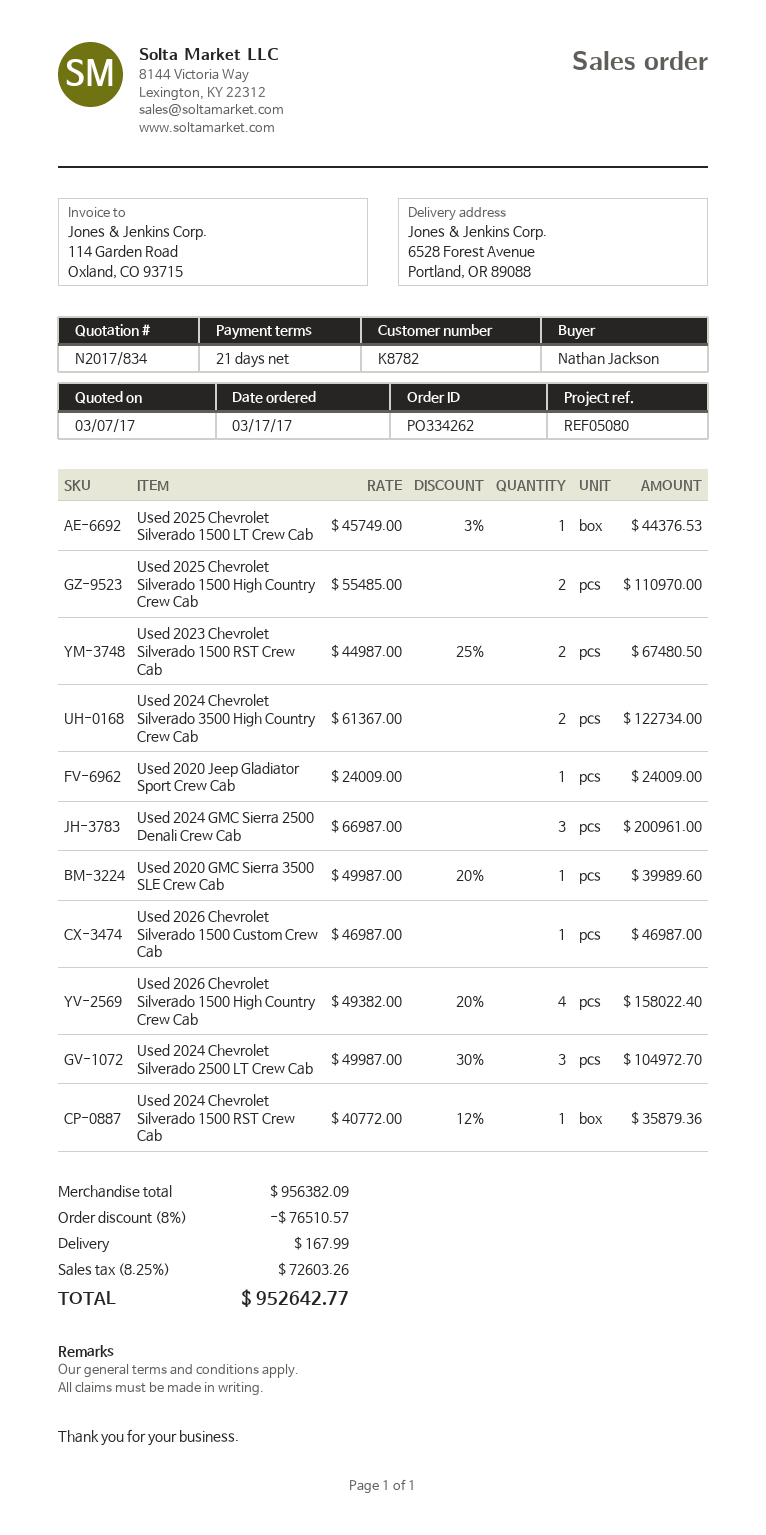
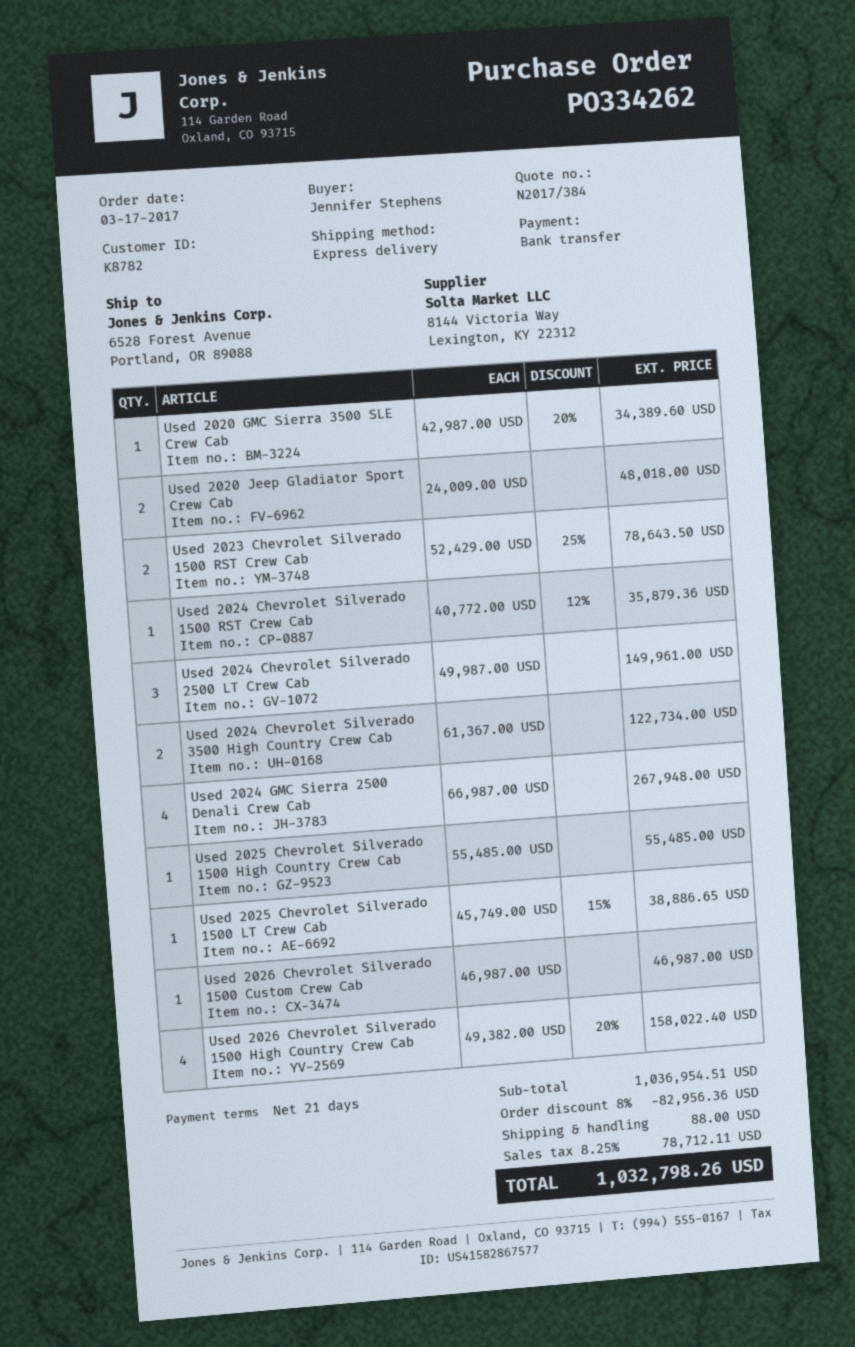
quote number: N2017/834 -> N2017/384
ordered by: Nathan Jackson -> Jennifer Stephens
Used 2025 Chevrolet Silverado 1500 LT Crew Cab: 1 x 45749.00 - 3% = 44376.53 -> 1 x 45749.00 - 15% = 38886.65
Used 2025 Chevrolet Silverado 1500 High Country Crew Cab: 2 x 55485.00 = 110970.00 -> 1 x 55485.00 = 55485.00
Used 2023 Chevrolet Silverado 1500 RST Crew Cab: 2 x 44987.00 - 25% = 67480.50 -> 2 x 52429.00 - 25% = 78643.50
Used 2020 Jeep Gladiator Sport Crew Cab: 1 x 24009.00 = 24009.00 -> 2 x 24009.00 = 48018.00
Used 2024 GMC Sierra 2500 Denali Crew Cab: 3 x 66987.00 = 200961.00 -> 4 x 66987.00 = 267948.00
Used 2020 GMC Sierra 3500 SLE Crew Cab: 1 x 49987.00 - 20% = 39989.60 -> 1 x 42987.00 - 20% = 34389.60
Used 2024 Chevrolet Silverado 2500 LT Crew Cab: 3 x 49987.00 - 30% = 104972.70 -> 3 x 49987.00 = 149961.00
subtotal: 956382.09 -> 1036954.51
discount: 8% = 76510.57 -> 8% = 82956.36
shipping: 167.99 -> 88.00
tax: 8.25% = 72603.26 -> 8.25% = 78712.11
total: 952642.77 -> 1032798.26

